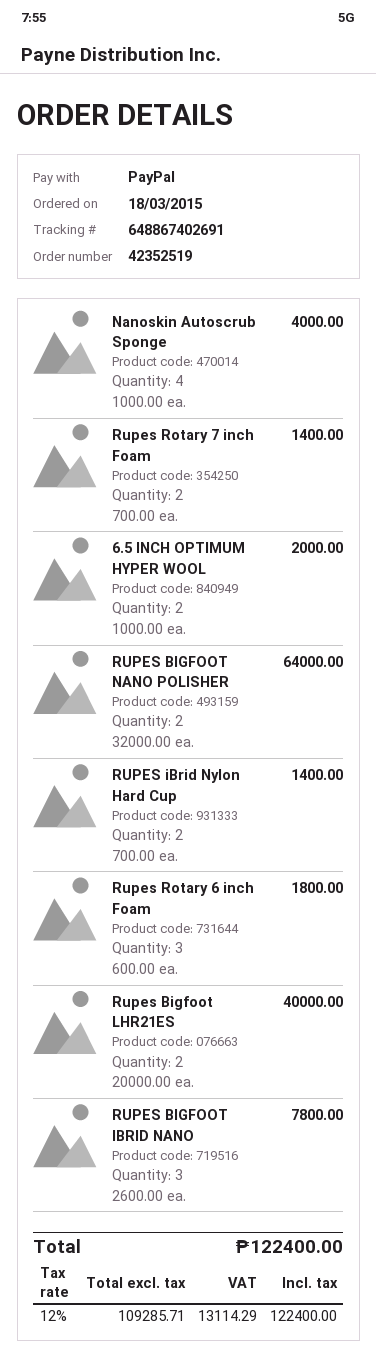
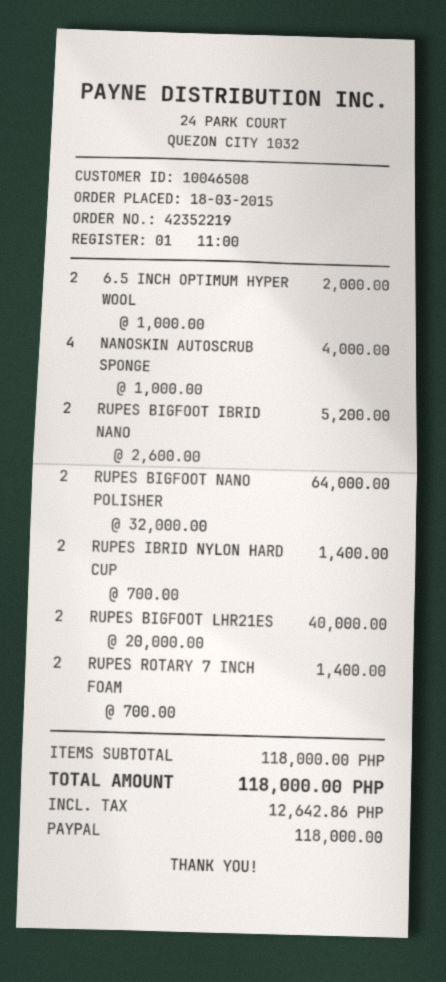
order number: 42352519 -> 42352219
Rupes Rotary 6 inch Foam: 3 x 600.00 = 1800.00 -> none
RUPES BIGFOOT IBRID NANO: 3 x 2600.00 = 7800.00 -> 2 x 2600.00 = 5200.00
tax: 13114.29 -> 12642.86
total: 122400.00 -> 118000.00

